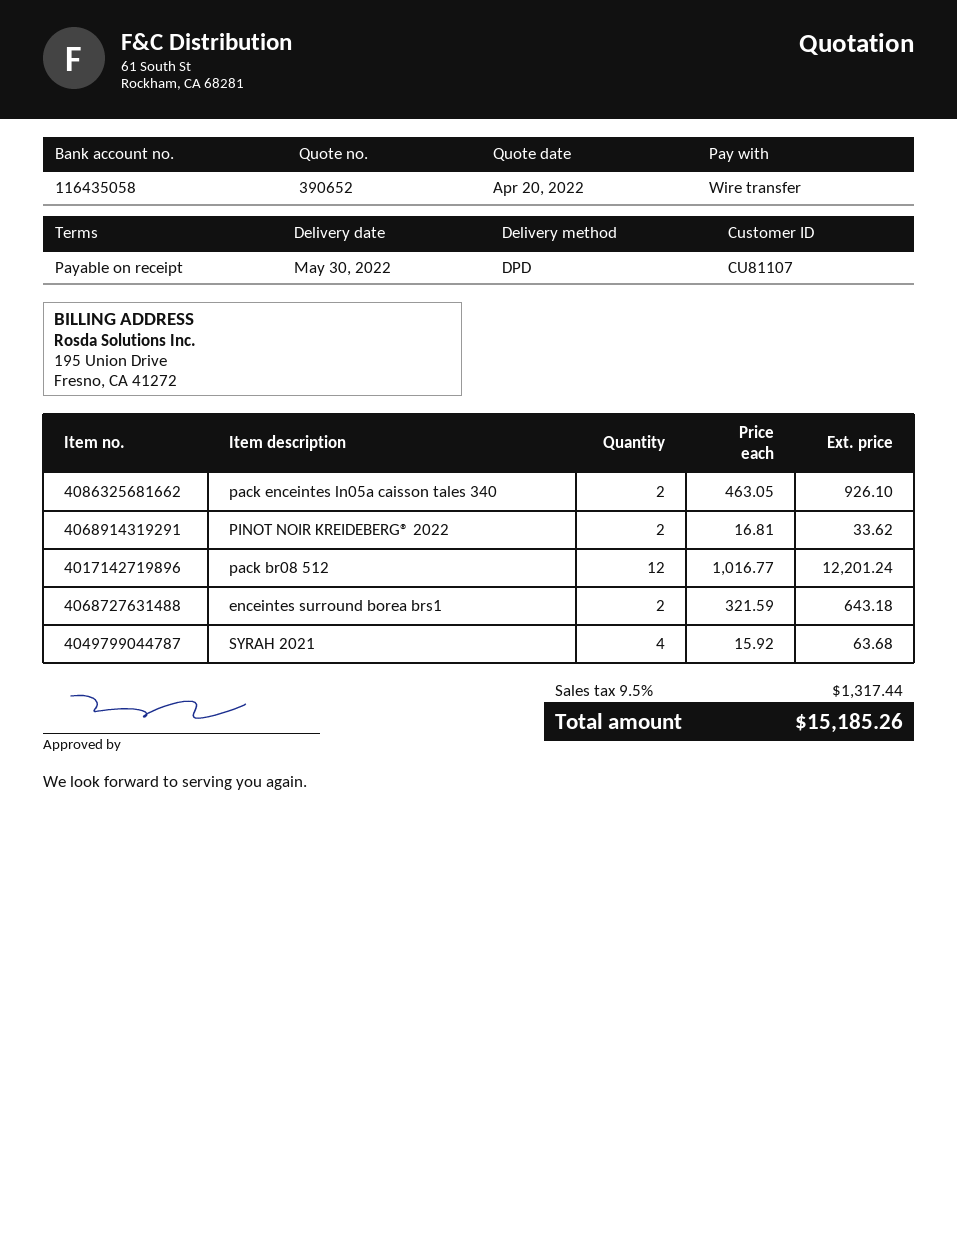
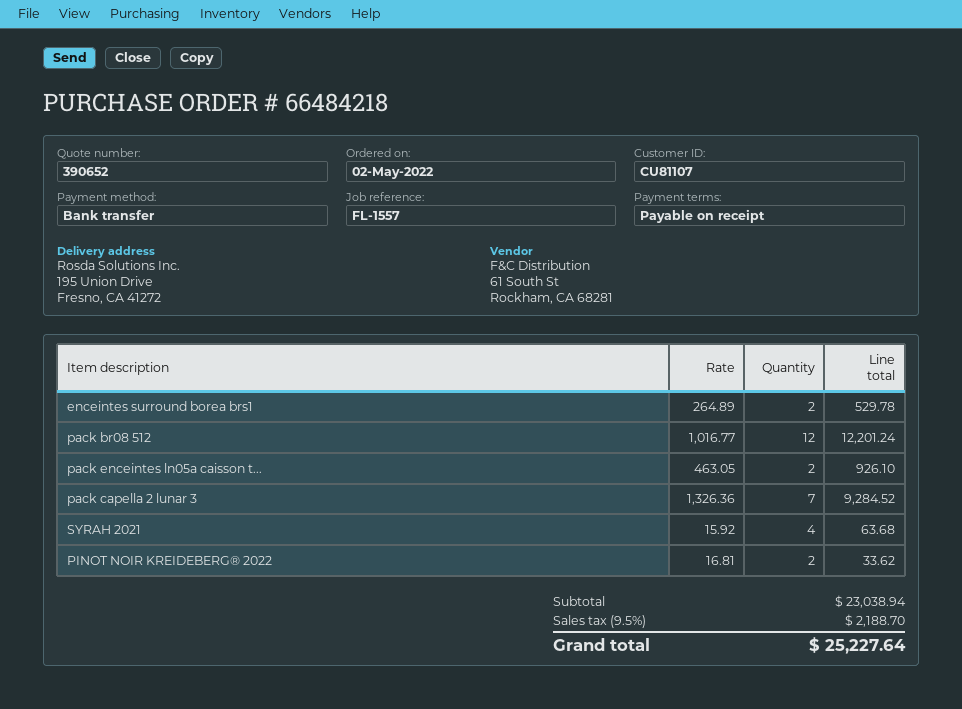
enceintes surround borea brs1: 2 x 321.59 = 643.18 -> 2 x 264.89 = 529.78
pack capella 2 lunar 3: none -> 7 x 1326.36 = 9284.52
tax: 9.5% = 1317.44 -> 9.5% = 2188.70
total: 15185.26 -> 25227.64

